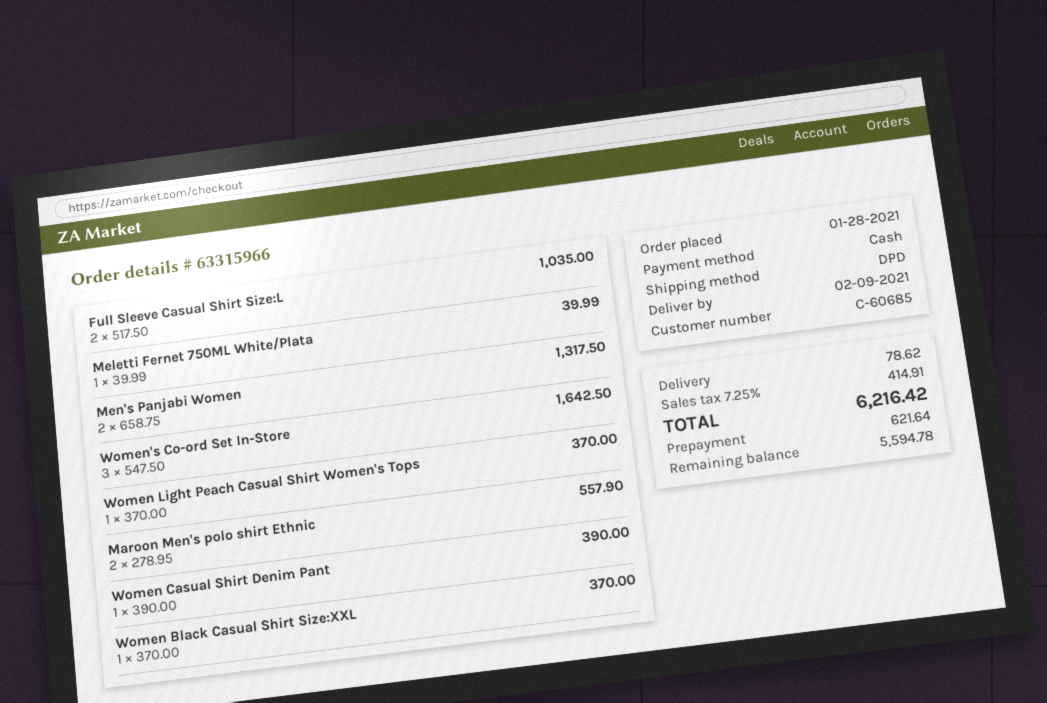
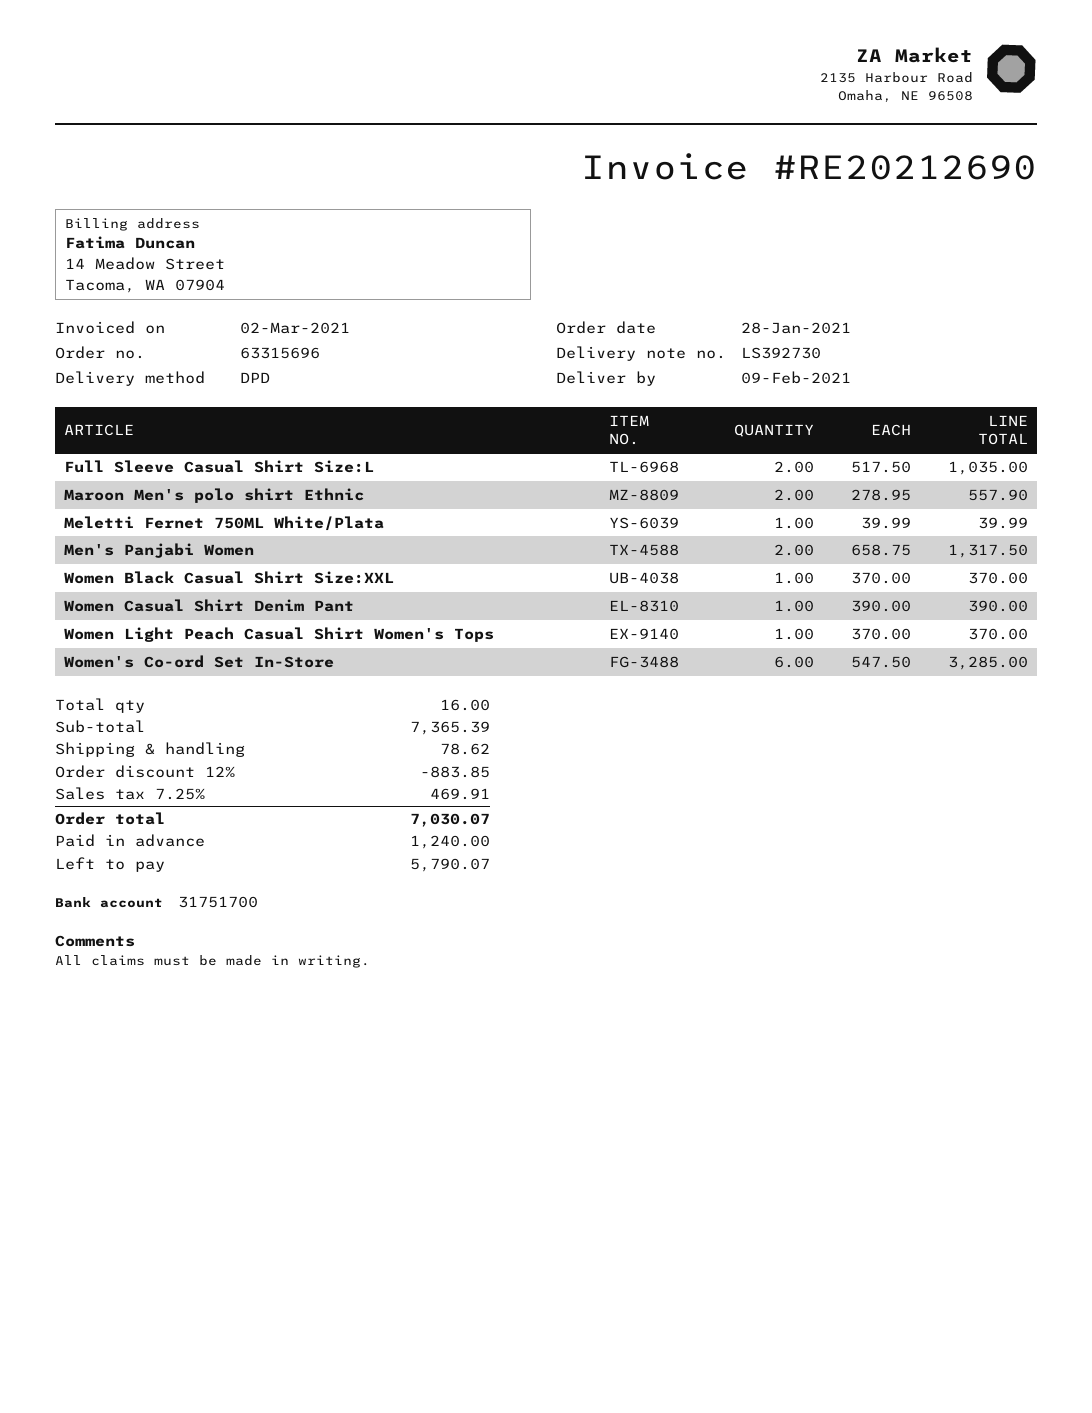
order number: 63315966 -> 63315696
Women's Co-ord Set In-Store: 3 x 547.50 = 1642.50 -> 6 x 547.50 = 3285.00
discount: none -> 12% = 883.85
tax: 7.25% = 414.91 -> 7.25% = 469.91
total: 6216.42 -> 7030.07
deposit: 621.64 -> 1240.00
balance: 5594.78 -> 5790.07

